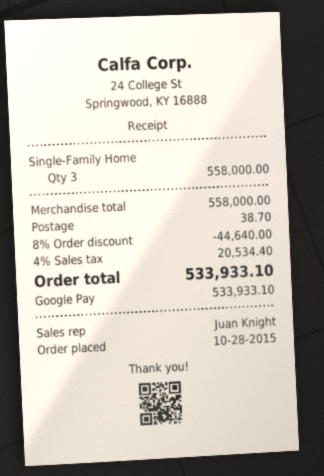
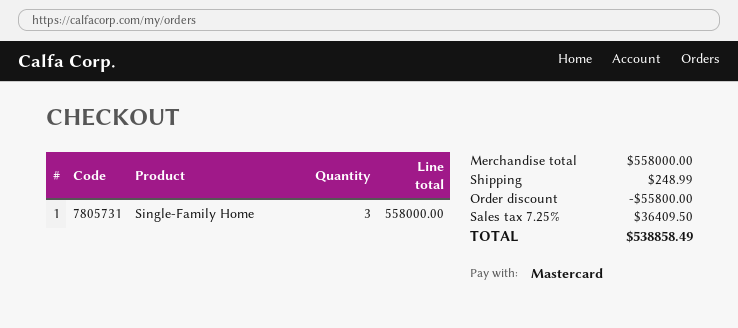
payment method: Google Pay -> Mastercard
discount: 44640.00 -> 55800.00
shipping: 38.70 -> 248.99
tax: 4% = 20534.40 -> 7.25% = 36409.50
total: 533933.10 -> 538858.49

